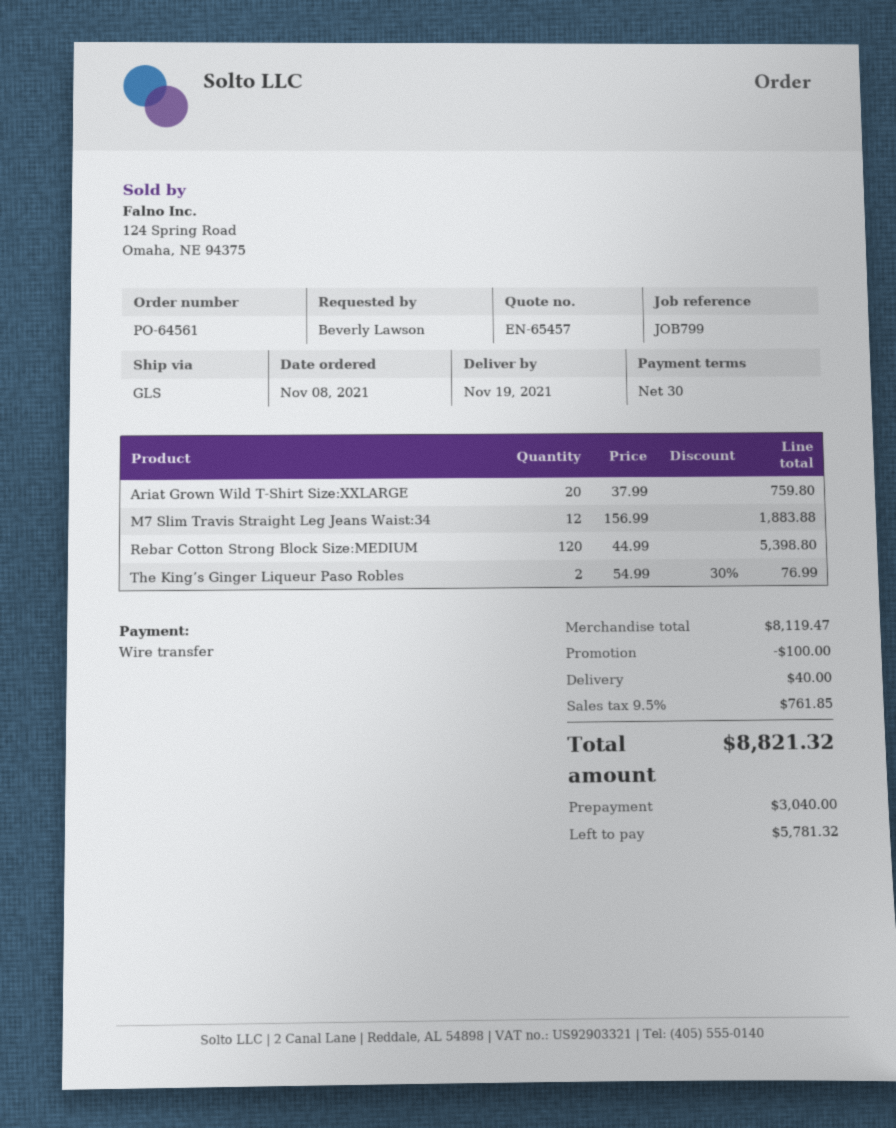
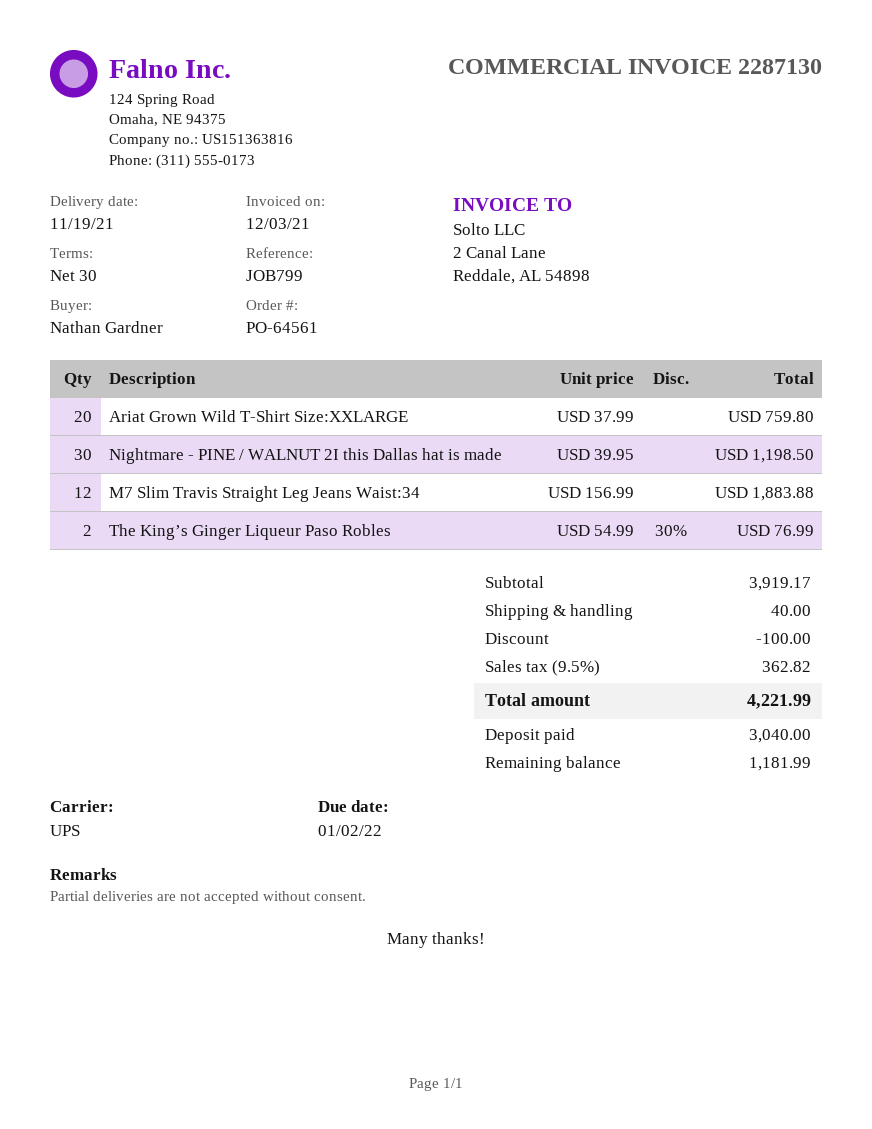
ordered by: Beverly Lawson -> Nathan Gardner
shipping method: GLS -> UPS
Rebar Cotton Strong Block Size:MEDIUM: 120 x 44.99 = 5398.80 -> none
Nightmare - PINE / WALNUT 2I this Dallas hat is made: none -> 30 x 39.95 = 1198.50
subtotal: 8119.47 -> 3919.17
tax: 9.5% = 761.85 -> 9.5% = 362.82
total: 8821.32 -> 4221.99
balance: 5781.32 -> 1181.99

